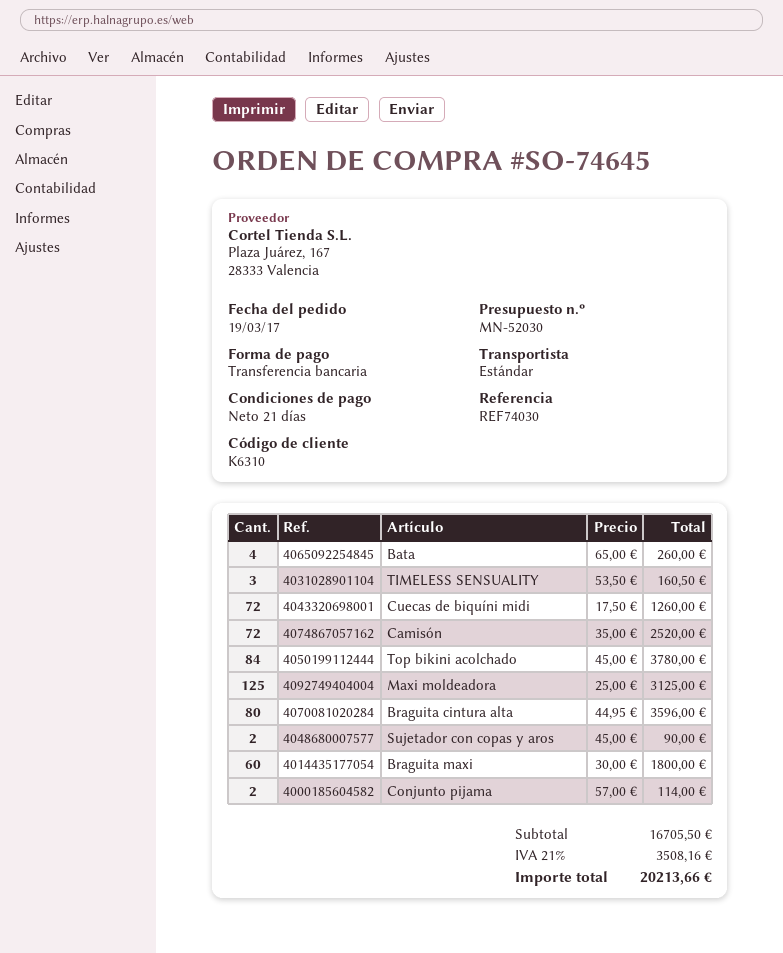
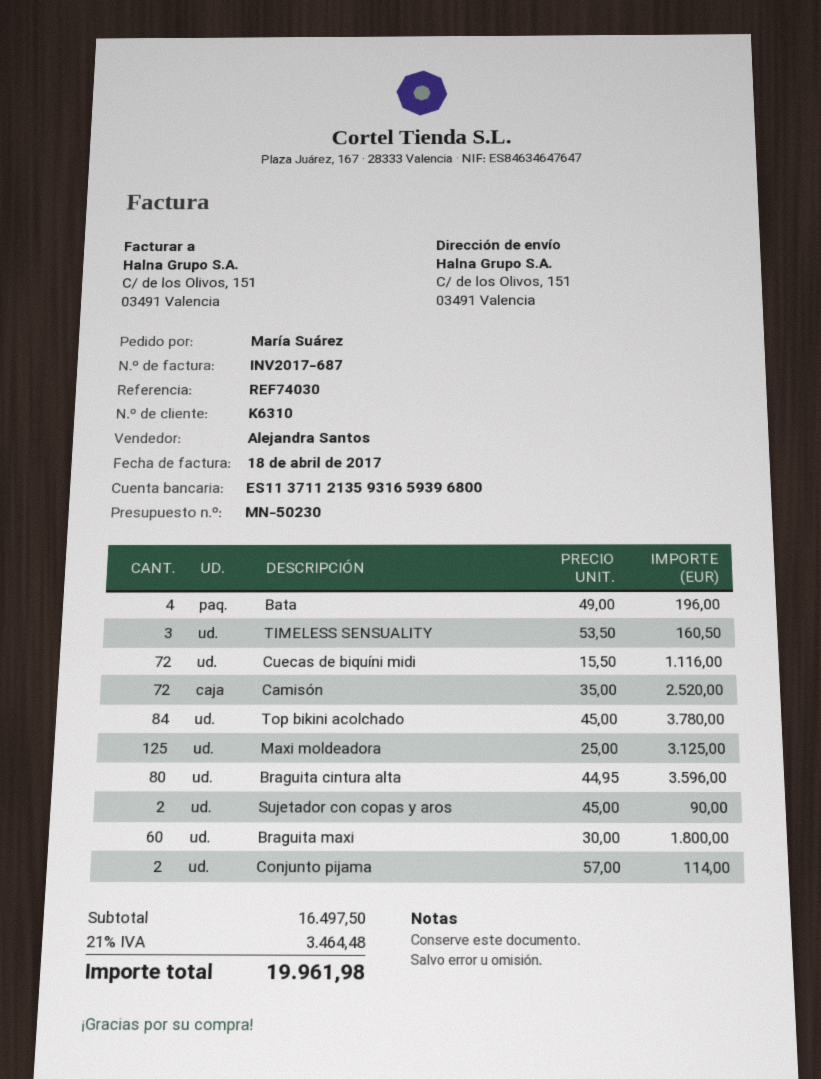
quote number: MN-52030 -> MN-50230
Bata: 4 x 65.00 = 260.00 -> 4 x 49.00 = 196.00
Cuecas de biquíni midi: 72 x 17.50 = 1260.00 -> 72 x 15.50 = 1116.00
subtotal: 16705.50 -> 16497.50
tax: 21% = 3508.16 -> 21% = 3464.48
total: 20213.66 -> 19961.98

